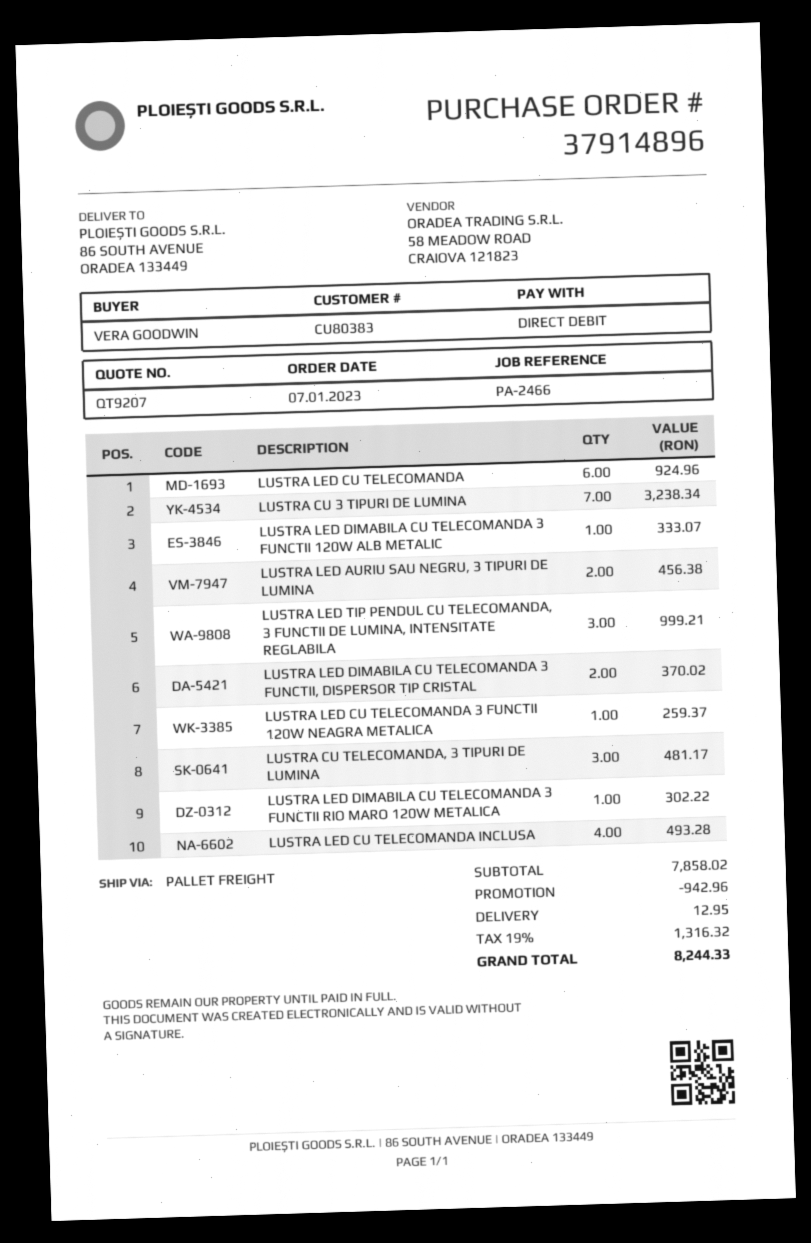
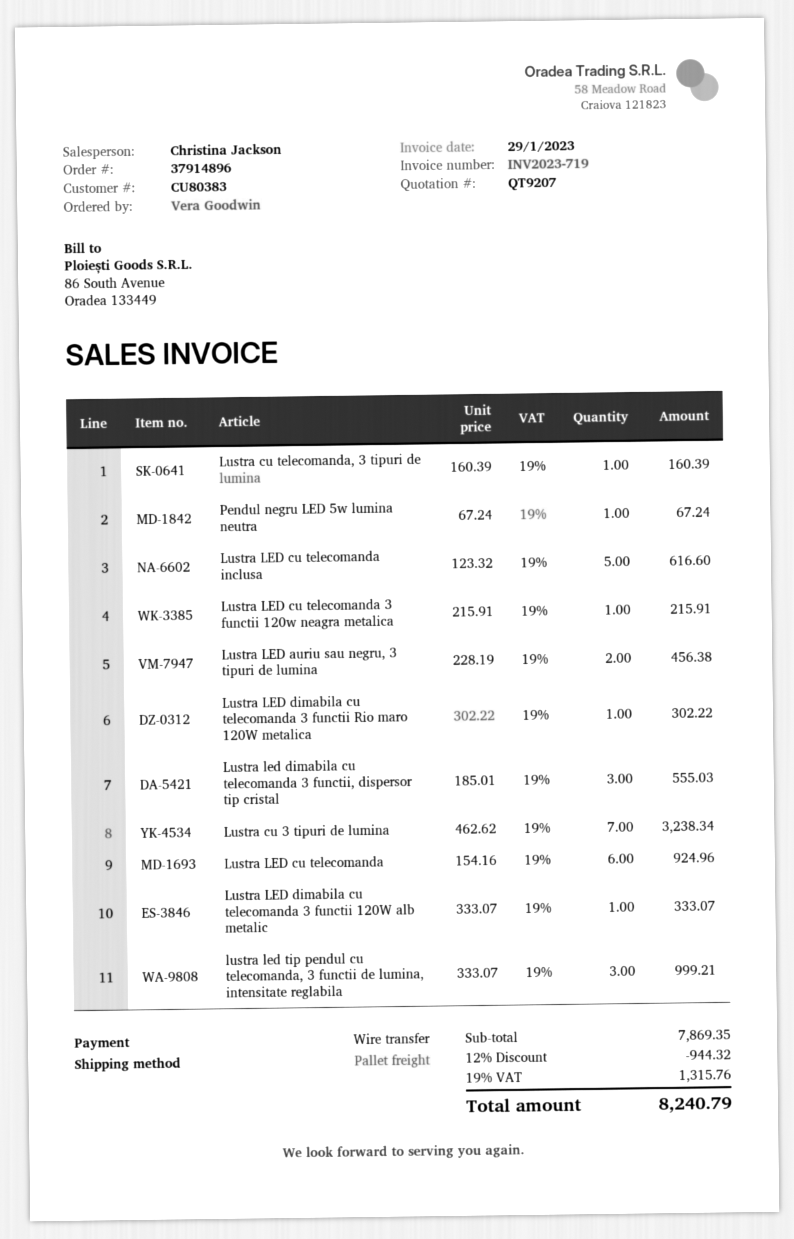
payment method: direct debit -> bank transfer
LUSTRA LED DIMABILA CU TELECOMANDA 3 FUNCTII, DISPERSOR TIP CRISTAL: 2 for 370.02 -> 3 for 555.03
LUSTRA LED CU TELECOMANDA 3 FUNCTII 120W NEAGRA METALICA: 1 for 259.37 -> 1 for 215.91
LUSTRA CU TELECOMANDA, 3 TIPURI DE LUMINA: 3 for 481.17 -> 1 for 160.39
LUSTRA LED CU TELECOMANDA INCLUSA: 4 for 493.28 -> 5 for 616.60
Pendul negru LED 5w lumina neutra: none -> 1 for 67.24
subtotal: 7858.02 -> 7869.35
discount: 942.96 -> 944.32
shipping: 12.95 -> none
tax: 19% = 1316.32 -> 19% = 1315.76
total: 8244.33 -> 8240.79

